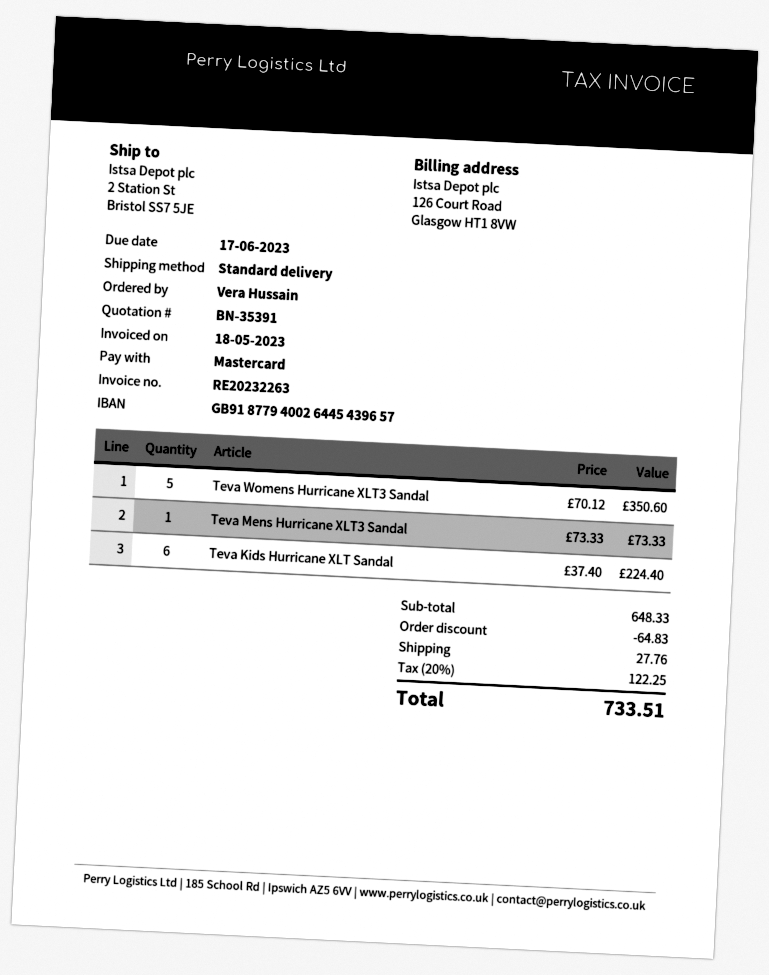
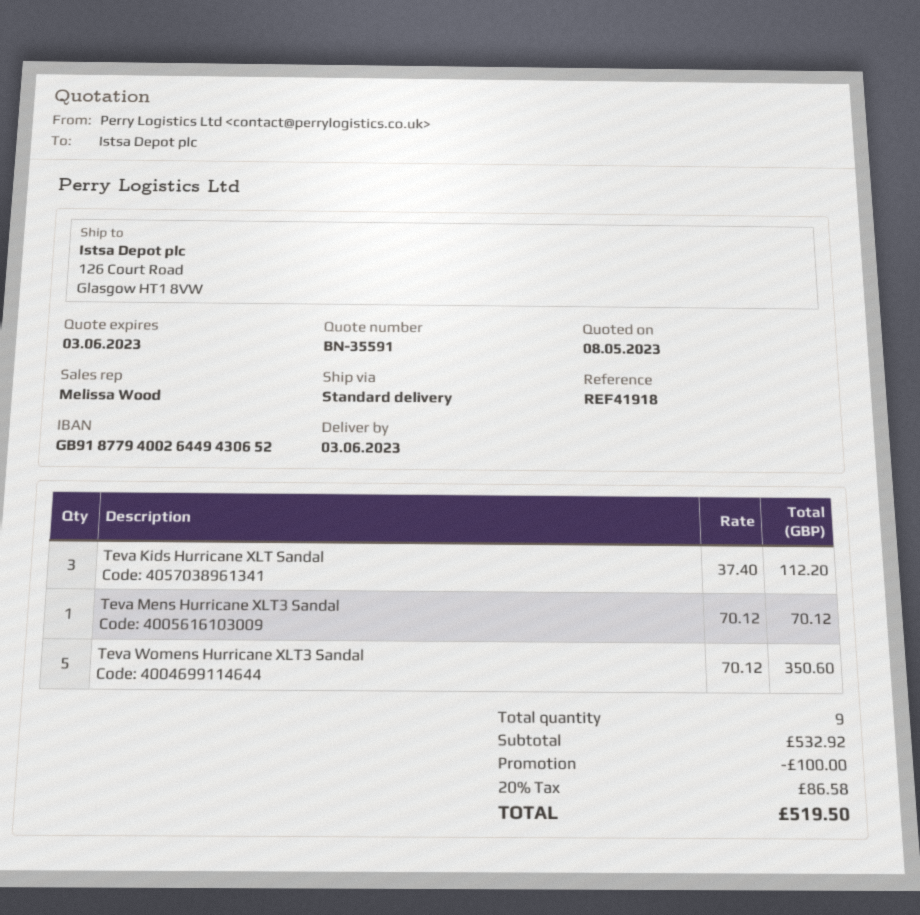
quote number: BN-35391 -> BN-35591
bank account: GB91877940026445439657 -> GB91877940026449430652
ship to: 2 Station St, Bristol SS7 5JE -> 126 Court Road, Glasgow HT1 8VW
Teva Mens Hurricane XLT3 Sandal: 1 x 73.33 = 73.33 -> 1 x 70.12 = 70.12
Teva Kids Hurricane XLT Sandal: 6 x 37.40 = 224.40 -> 3 x 37.40 = 112.20
subtotal: 648.33 -> 532.92
discount: 64.83 -> 100.00
shipping: 27.76 -> none
tax: 20% = 122.25 -> 20% = 86.58
total: 733.51 -> 519.50

